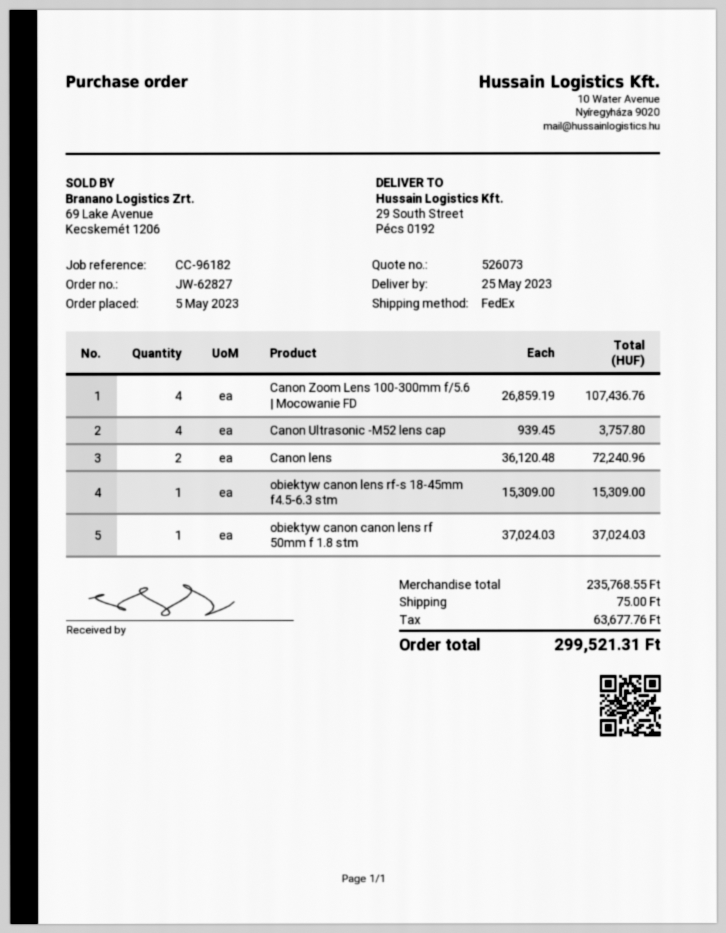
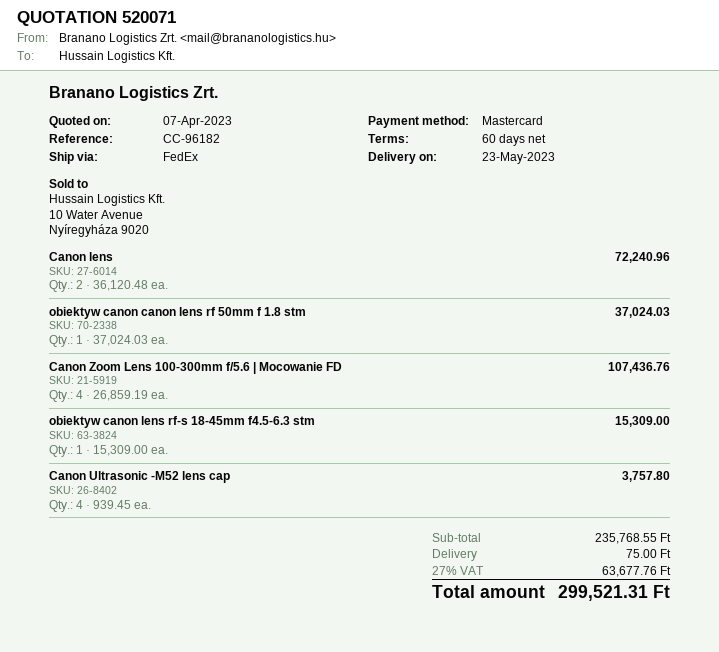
quote number: 526073 -> 520071
delivery date: 2023-05-25 -> 2023-05-23

